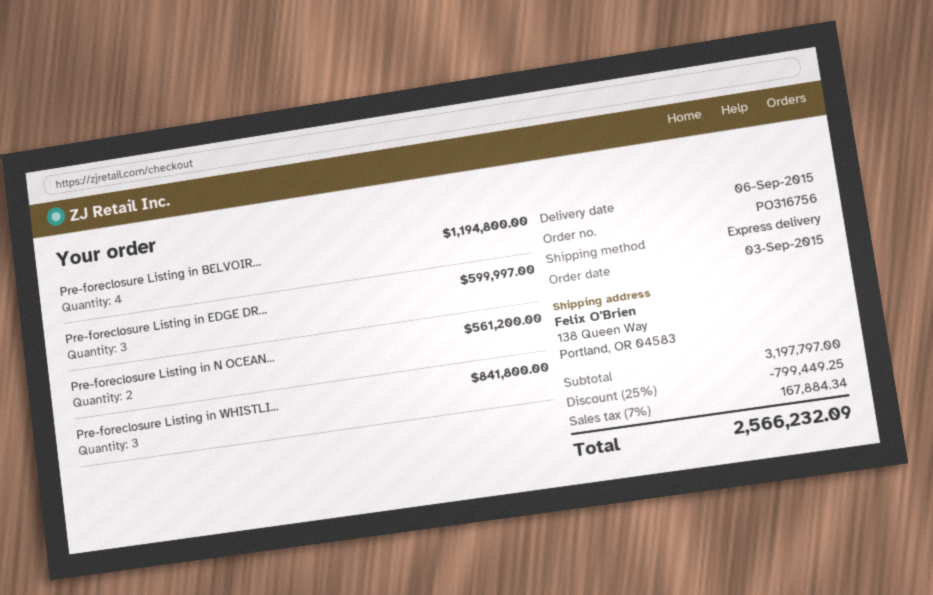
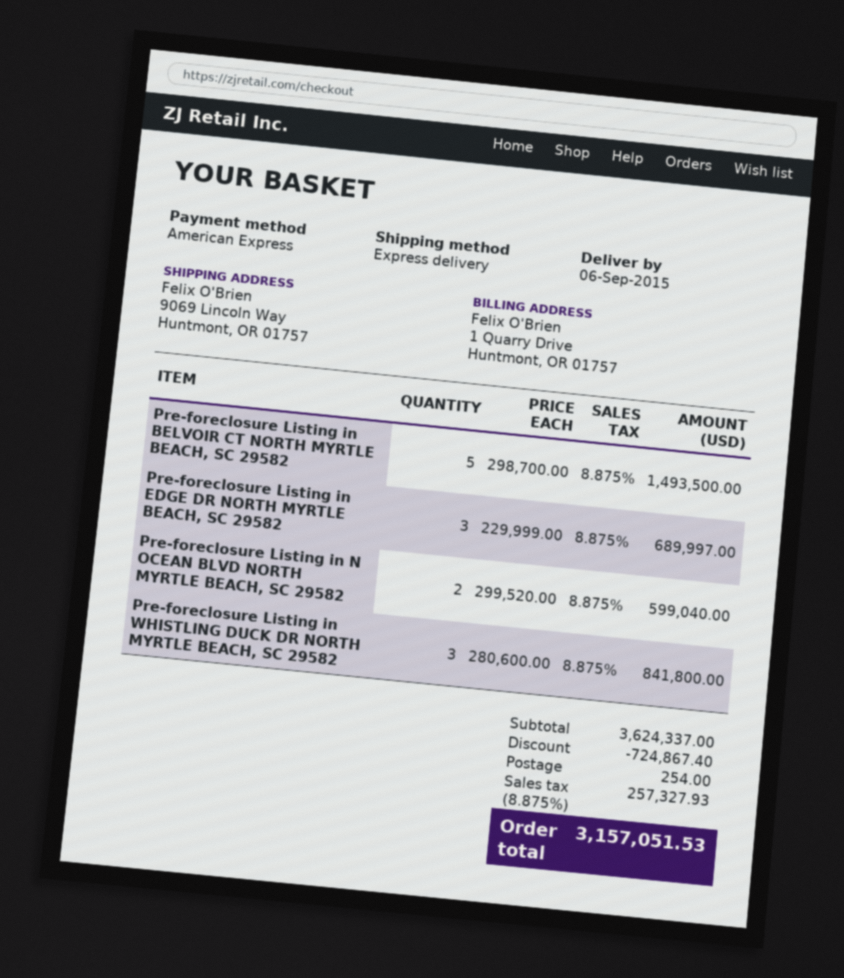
ship to: 138 Queen Way, Portland, OR 04583 -> 9069 Lincoln Way, Huntmont, OR 01757
Pre-foreclosure Listing in BELVOIR...: 4 for 1194800.00 -> 5 for 1493500.00
Pre-foreclosure Listing in EDGE DR...: 3 for 599997.00 -> 3 for 689997.00
Pre-foreclosure Listing in N OCEAN...: 2 for 561200.00 -> 2 for 599040.00
subtotal: 3197797.00 -> 3624337.00
discount: 799449.25 -> 724867.40
shipping: none -> 254.00
tax: 7% = 167884.34 -> 8.875% = 257327.93
total: 2566232.09 -> 3157051.53

